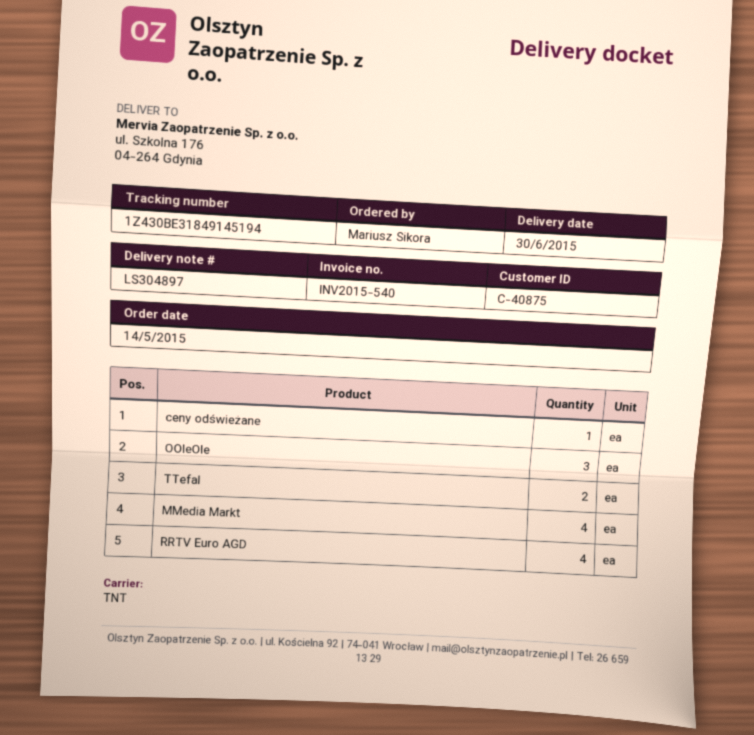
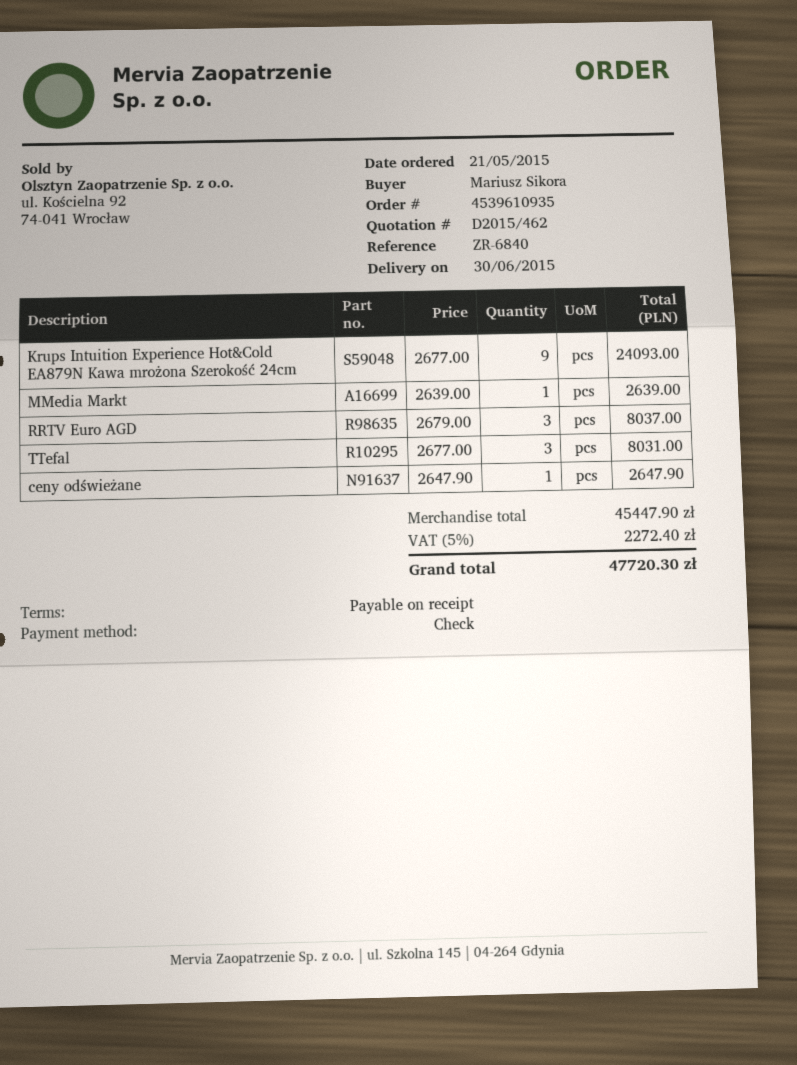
order date: 2015-05-14 -> 2015-05-21
OOleOle: 3 -> none
TTefal: 2 -> 3
MMedia Markt: 4 -> 1
RRTV Euro AGD: 4 -> 3
Krups Intuition Experience Hot&Cold EA879N Kawa mrożona Szerokość 24cm: none -> 9

